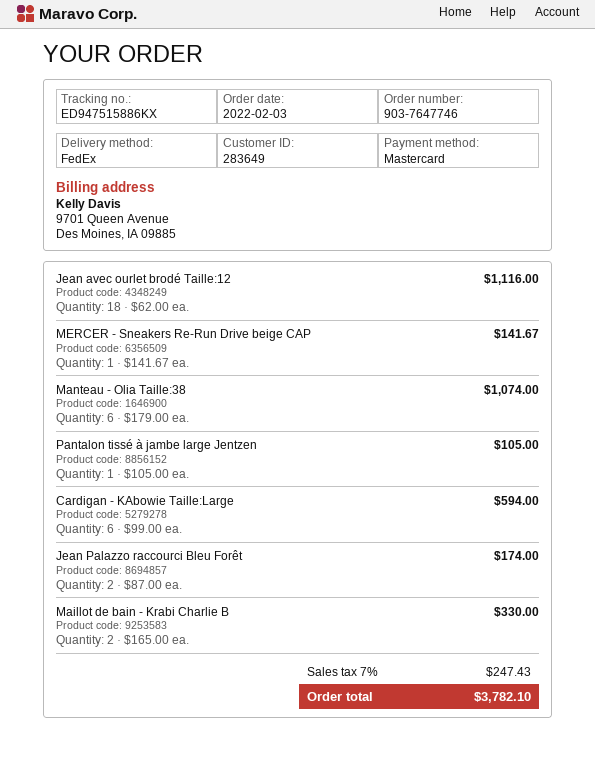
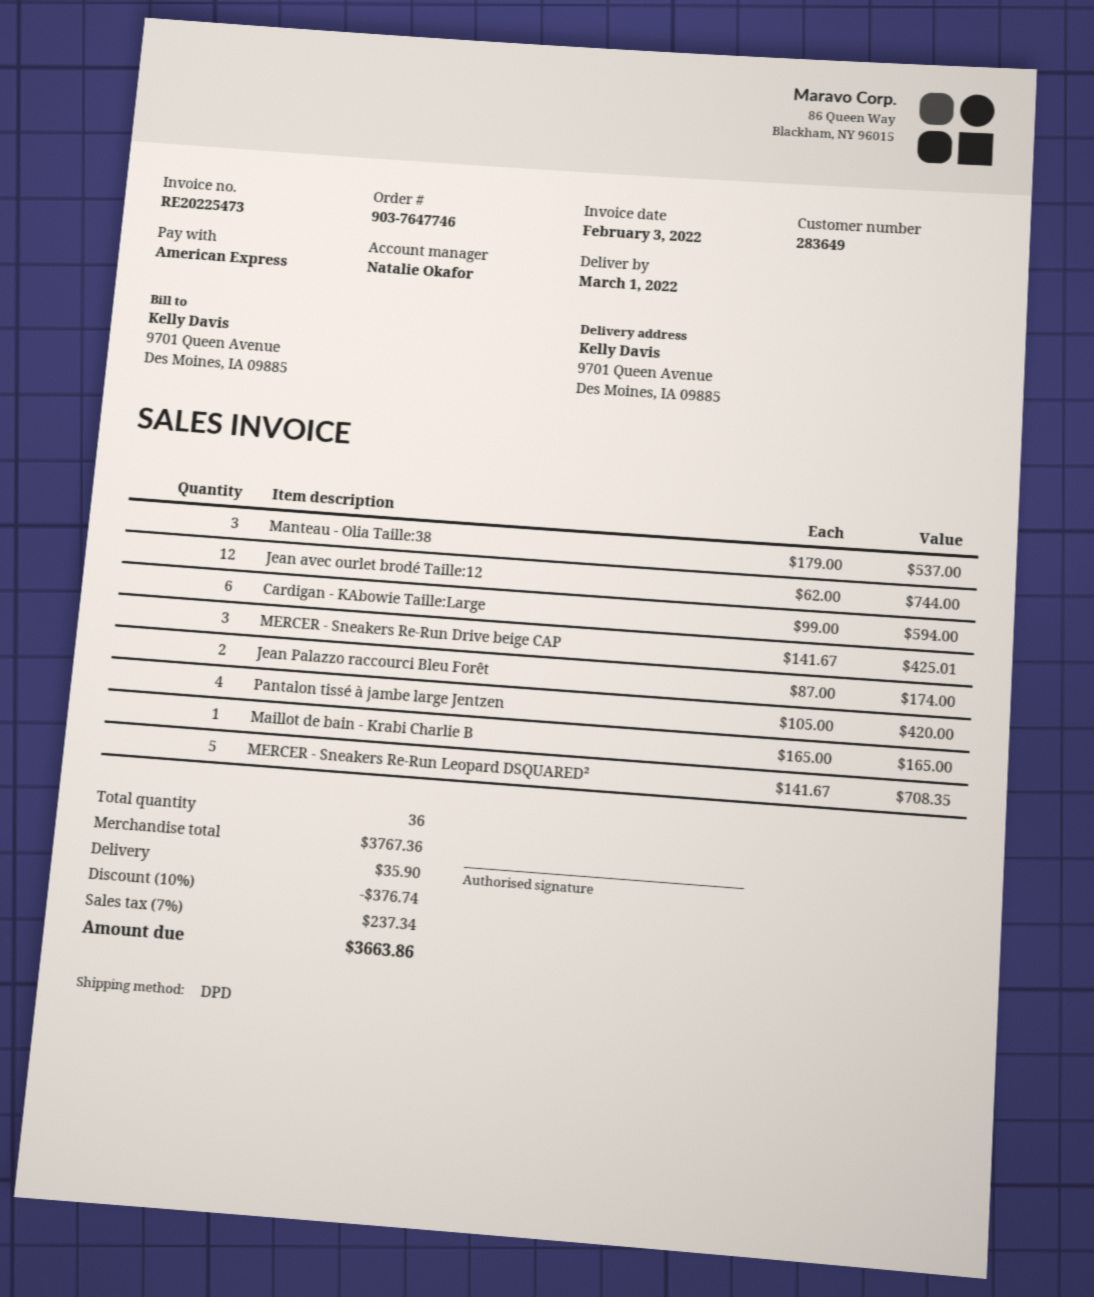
payment method: Mastercard -> American Express
shipping method: FedEx -> DPD
Jean avec ourlet brodé Taille:12: 18 x 62.00 = 1116.00 -> 12 x 62.00 = 744.00
MERCER - Sneakers Re-Run Drive beige CAP: 1 x 141.67 = 141.67 -> 3 x 141.67 = 425.01
Manteau - Olia Taille:38: 6 x 179.00 = 1074.00 -> 3 x 179.00 = 537.00
Pantalon tissé à jambe large Jentzen: 1 x 105.00 = 105.00 -> 4 x 105.00 = 420.00
Maillot de bain - Krabi Charlie B: 2 x 165.00 = 330.00 -> 1 x 165.00 = 165.00
MERCER - Sneakers Re-Run Leopard DSQUARED²: none -> 5 x 141.67 = 708.35
discount: none -> 10% = 376.74
shipping: none -> 35.90
tax: 7% = 247.43 -> 7% = 237.34
total: 3782.10 -> 3663.86

